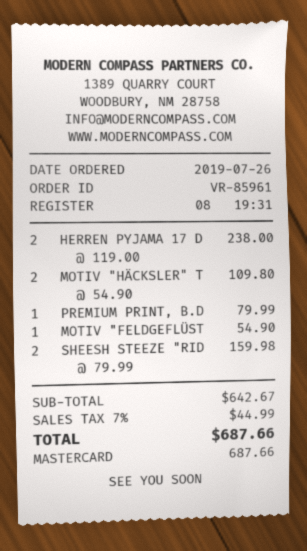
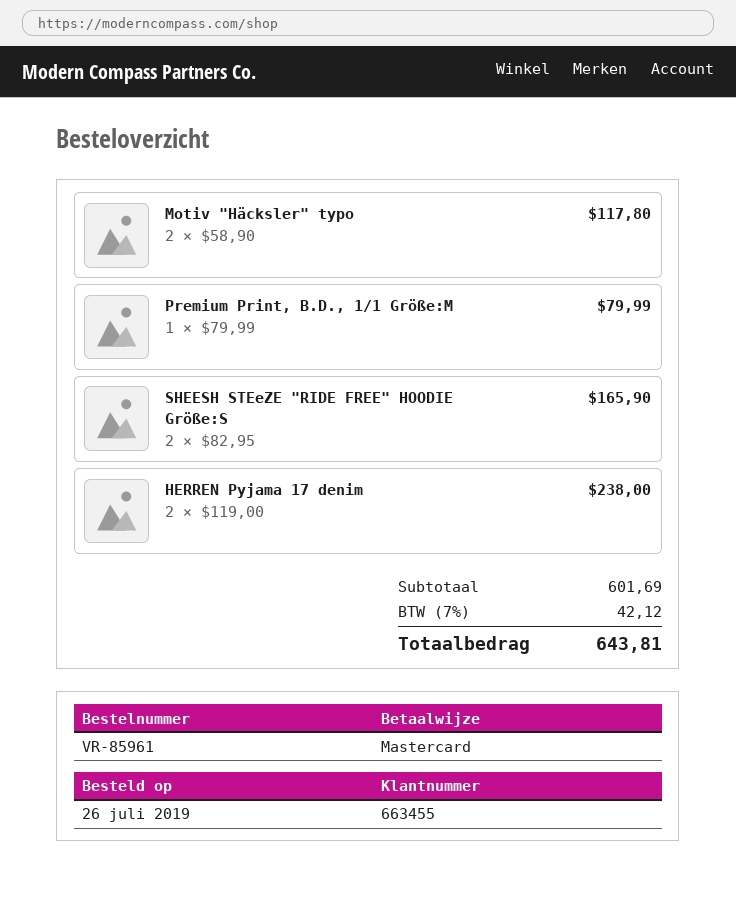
MOTIV "HÄCKSLER" T: 2 x 54.90 = 109.80 -> 2 x 58.90 = 117.80
MOTIV "FELDGEFLÜST: 1 x 54.90 = 54.90 -> none
SHEESH STEEZE "RID: 2 x 79.99 = 159.98 -> 2 x 82.95 = 165.90
subtotal: 642.67 -> 601.69
tax: 7% = 44.99 -> 7% = 42.12
total: 687.66 -> 643.81

